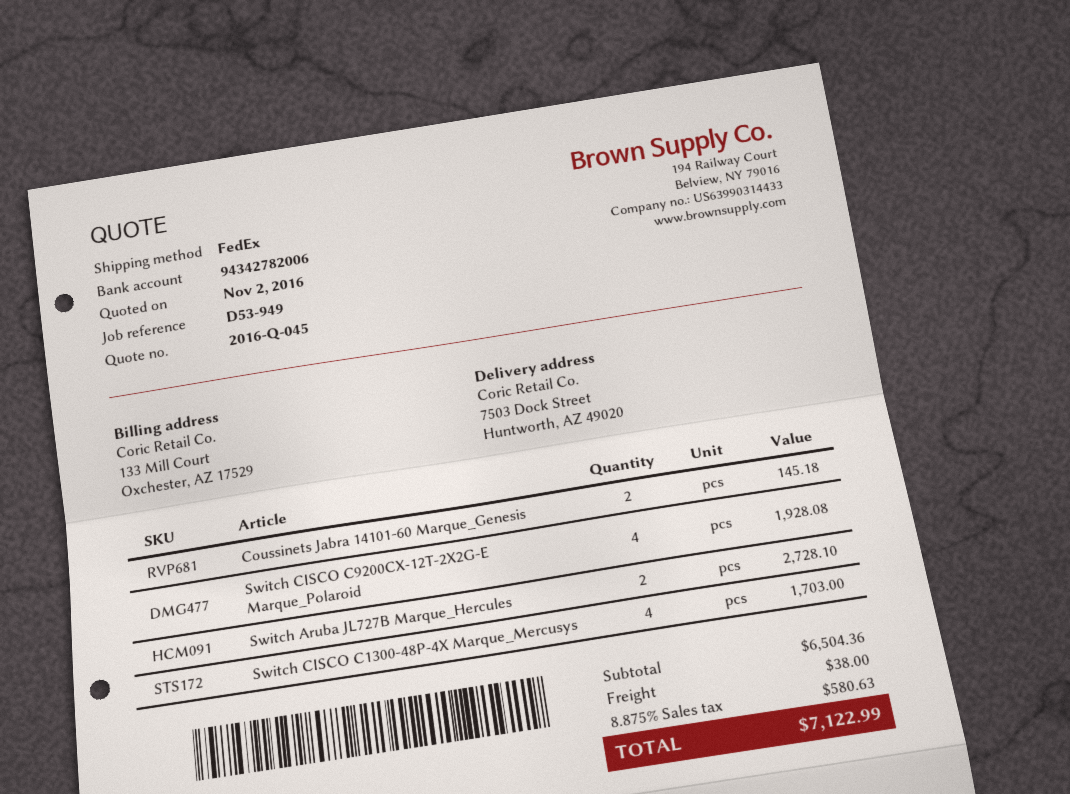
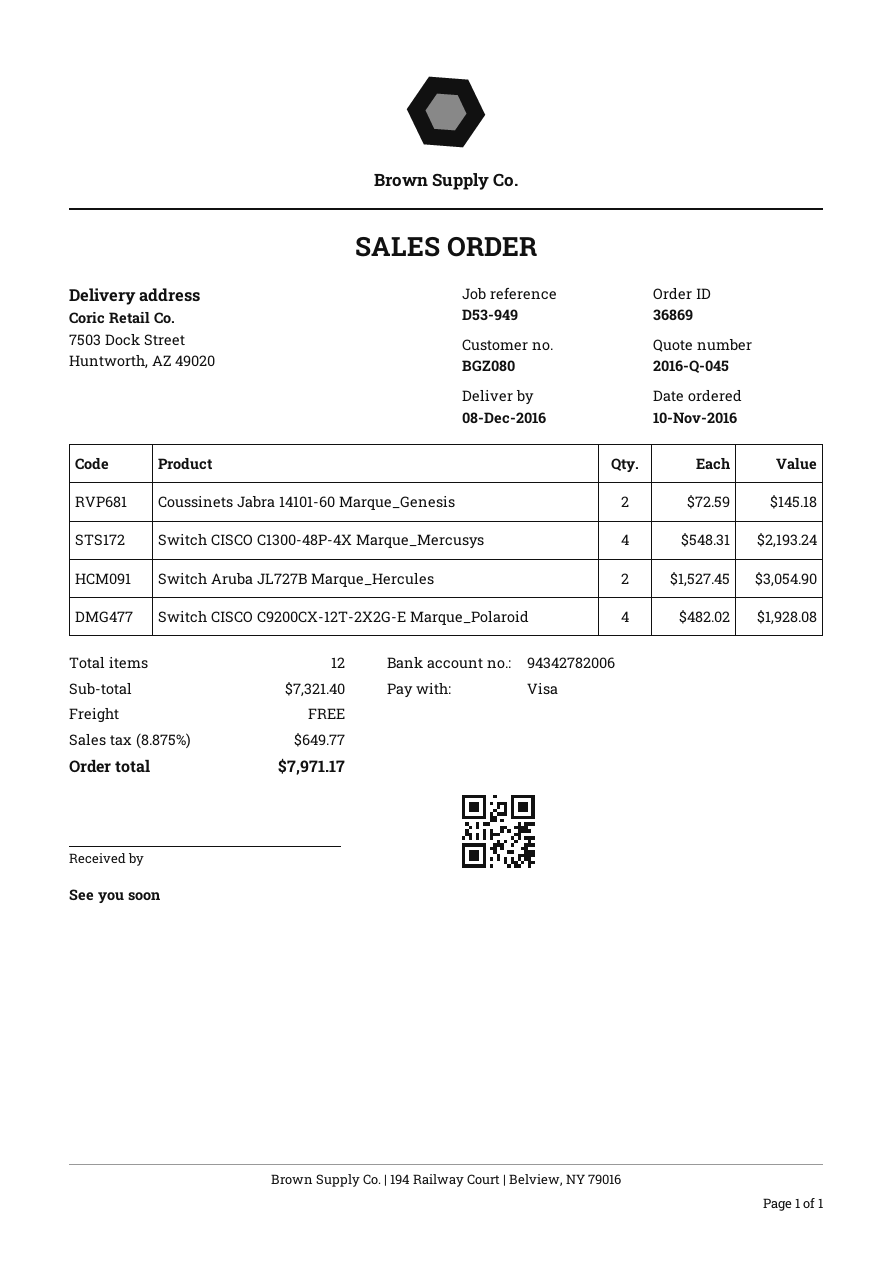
Switch Aruba JL727B Marque_Hercules: 2 for 2728.10 -> 2 for 3054.90
Switch CISCO C1300-48P-4X Marque_Mercusys: 4 for 1703.00 -> 4 for 2193.24
subtotal: 6504.36 -> 7321.40
shipping: 38.00 -> 0.00
tax: 8.875% = 580.63 -> 8.875% = 649.77
total: 7122.99 -> 7971.17

